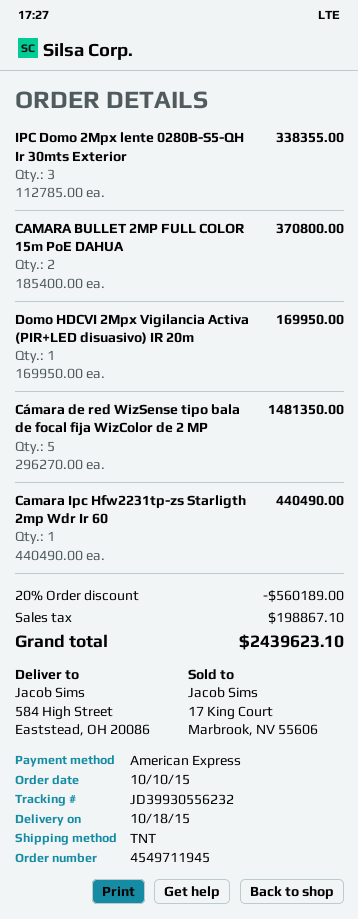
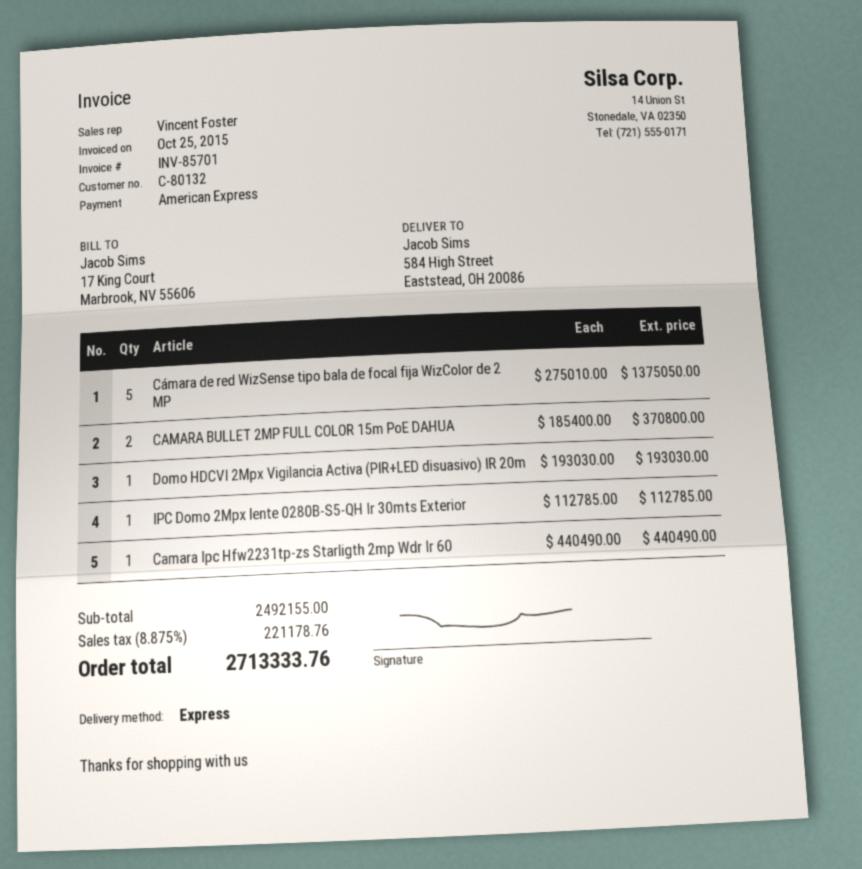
shipping method: TNT -> express
IPC Domo 2Mpx lente 0280B-S5-QH Ir 30mts Exterior: 3 x 112785.00 = 338355.00 -> 1 x 112785.00 = 112785.00
Domo HDCVI 2Mpx Vigilancia Activa (PIR+LED disuasivo) IR 20m: 1 x 169950.00 = 169950.00 -> 1 x 193030.00 = 193030.00
Cámara de red WizSense tipo bala de focal fija WizColor de 2 MP: 5 x 296270.00 = 1481350.00 -> 5 x 275010.00 = 1375050.00
discount: 20% = 560189.00 -> none
tax: 198867.10 -> 221178.76
total: 2439623.10 -> 2713333.76

